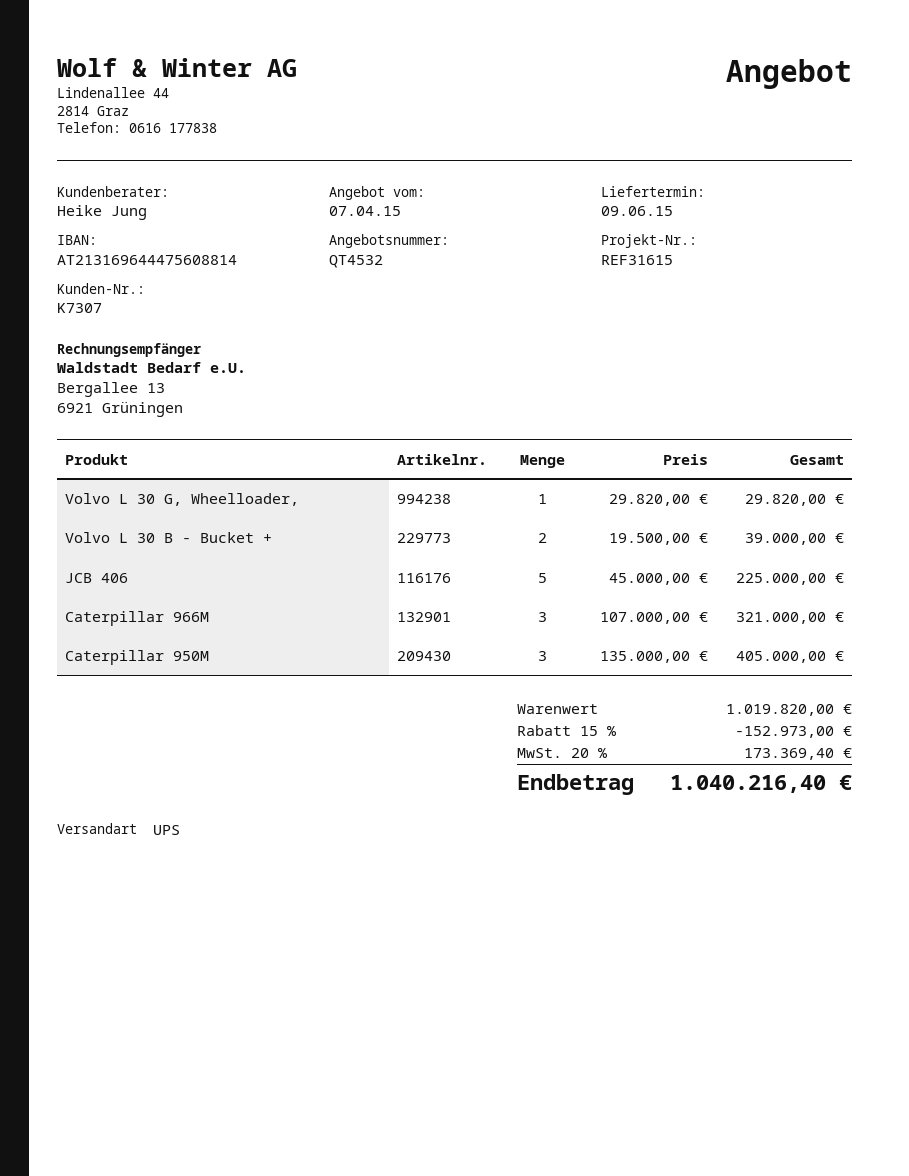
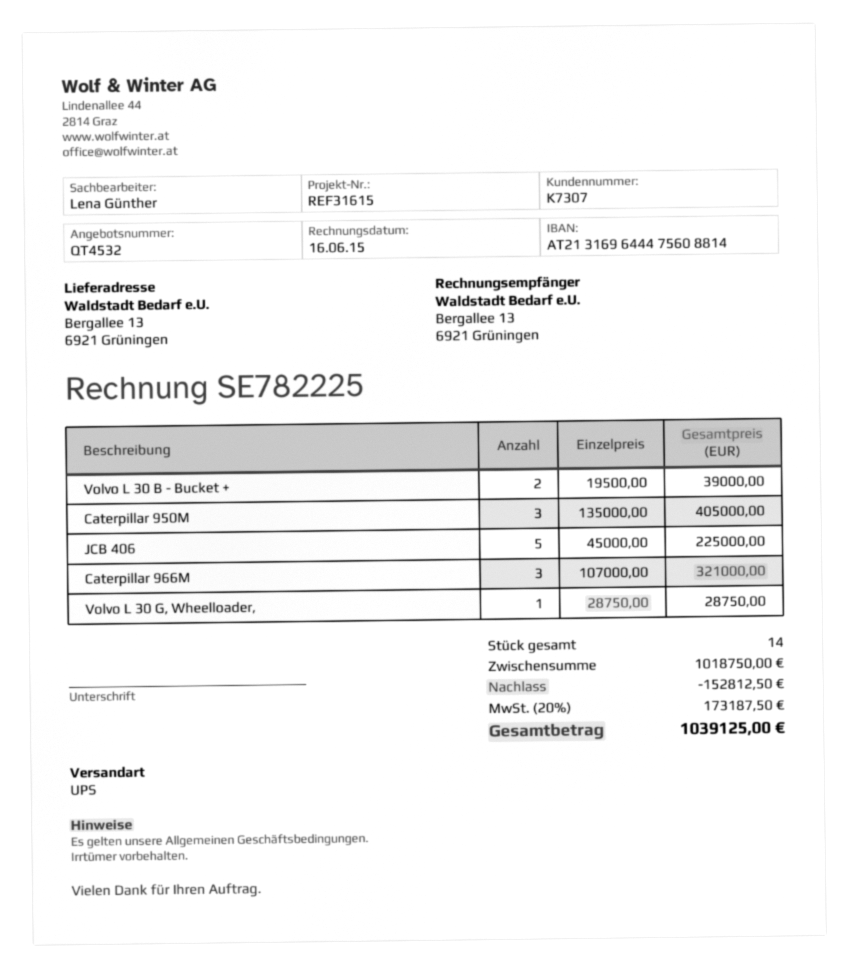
sales rep: Heike Jung -> Lena Günther
Volvo L 30 G, Wheelloader,: 1 x 29820.00 = 29820.00 -> 1 x 28750.00 = 28750.00
subtotal: 1019820.00 -> 1018750.00
discount: 152973.00 -> 152812.50
tax: 20% = 173369.40 -> 20% = 173187.50
total: 1040216.40 -> 1039125.00

